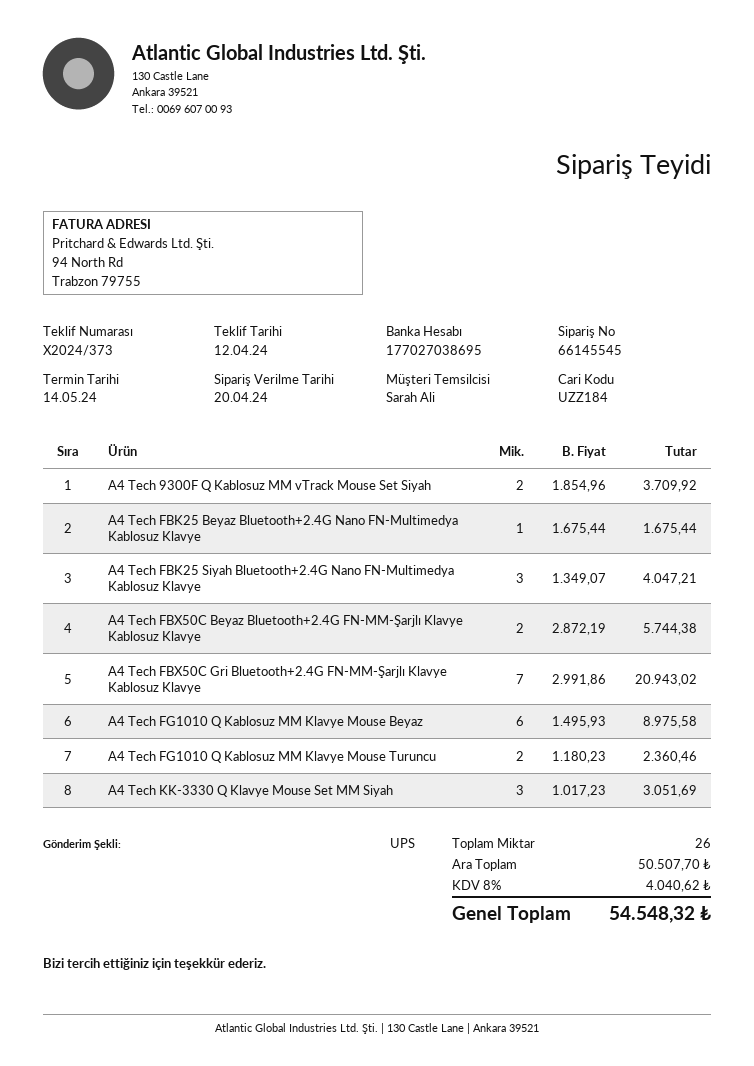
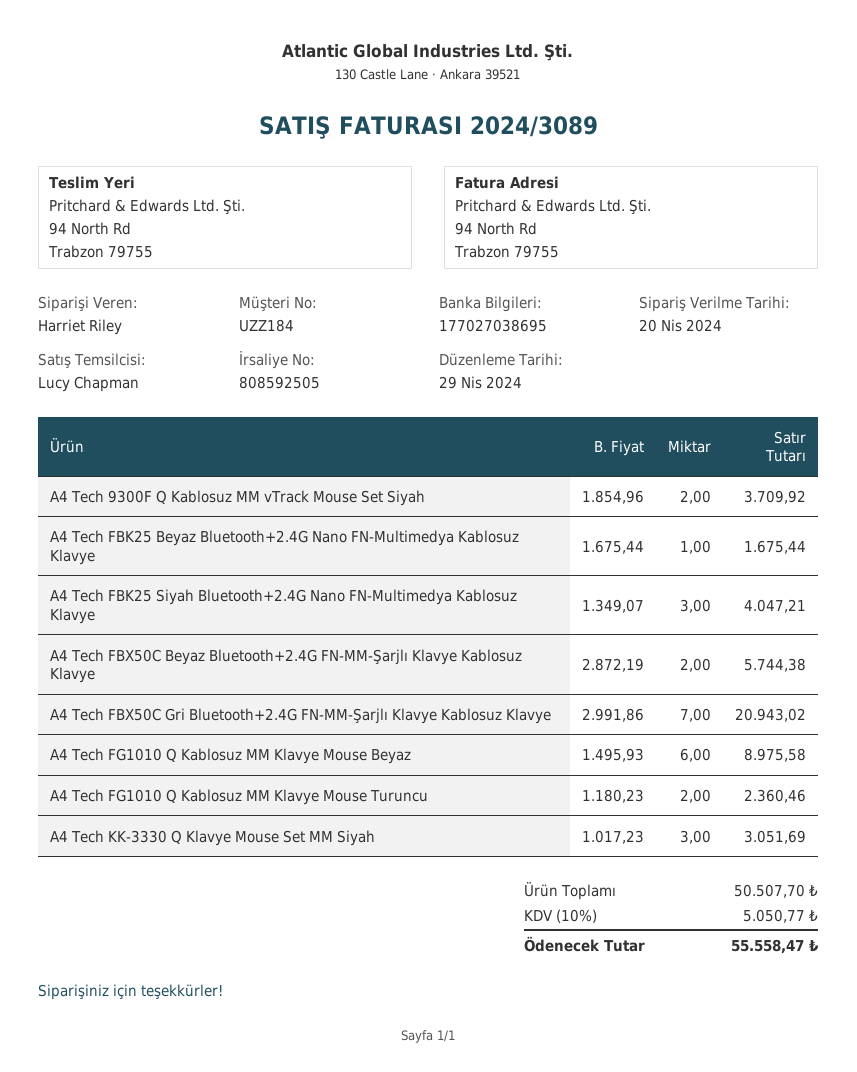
sales rep: Sarah Ali -> Lucy Chapman
tax: 8% = 4040.62 -> 10% = 5050.77
total: 54548.32 -> 55558.47

